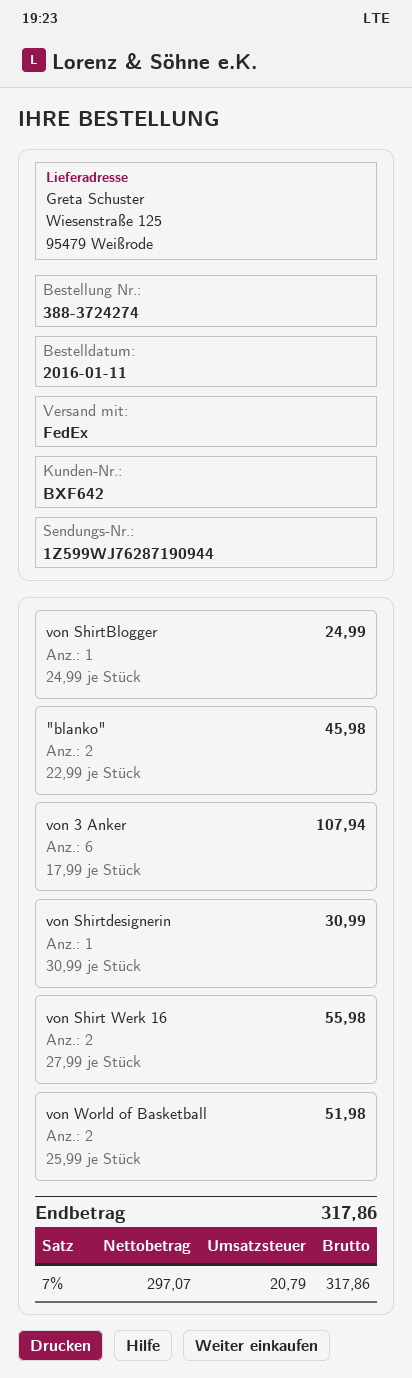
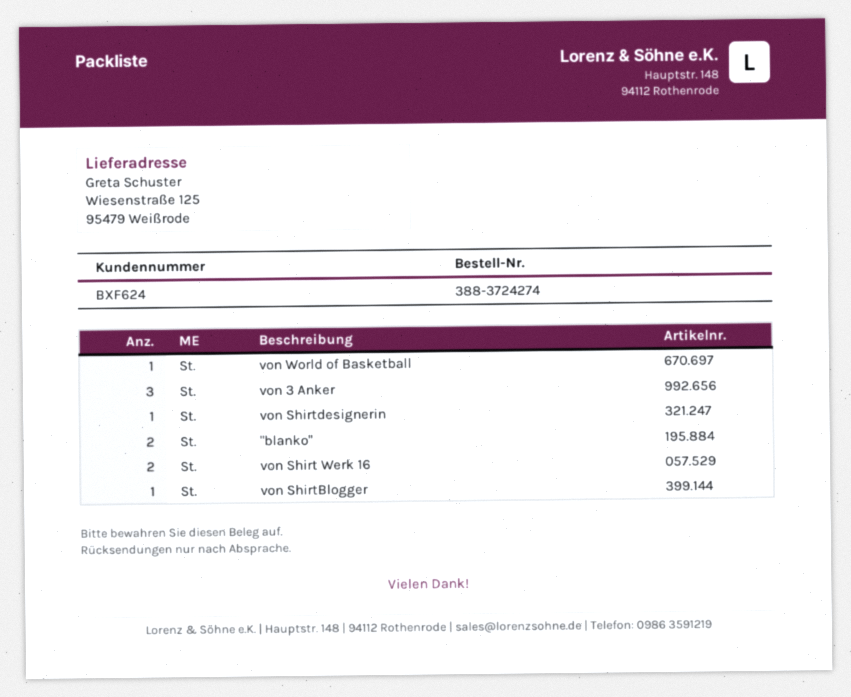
customer number: BXF642 -> BXF624
von 3 Anker: 6 -> 3
von World of Basketball: 2 -> 1

